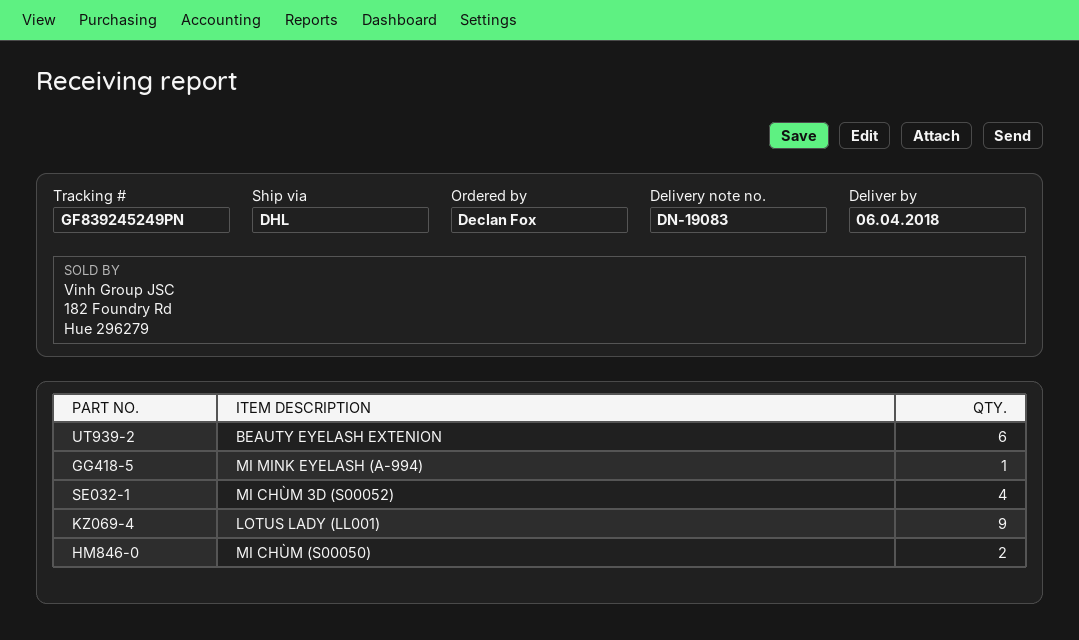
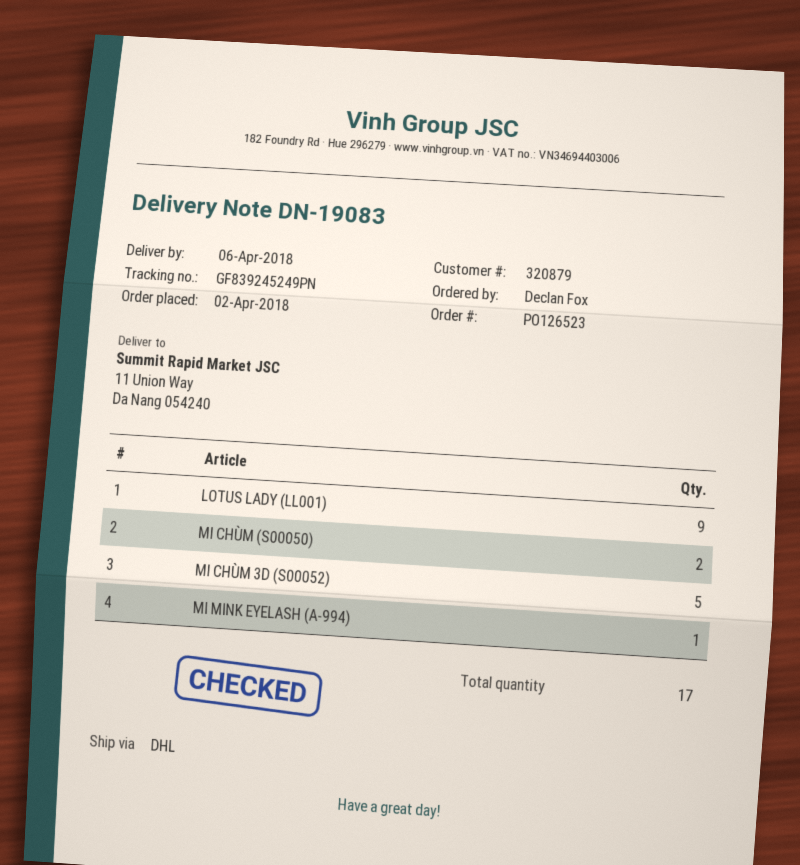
BEAUTY EYELASH EXTENION: 6 -> none
MI CHÙM 3D (S00052): 4 -> 5

